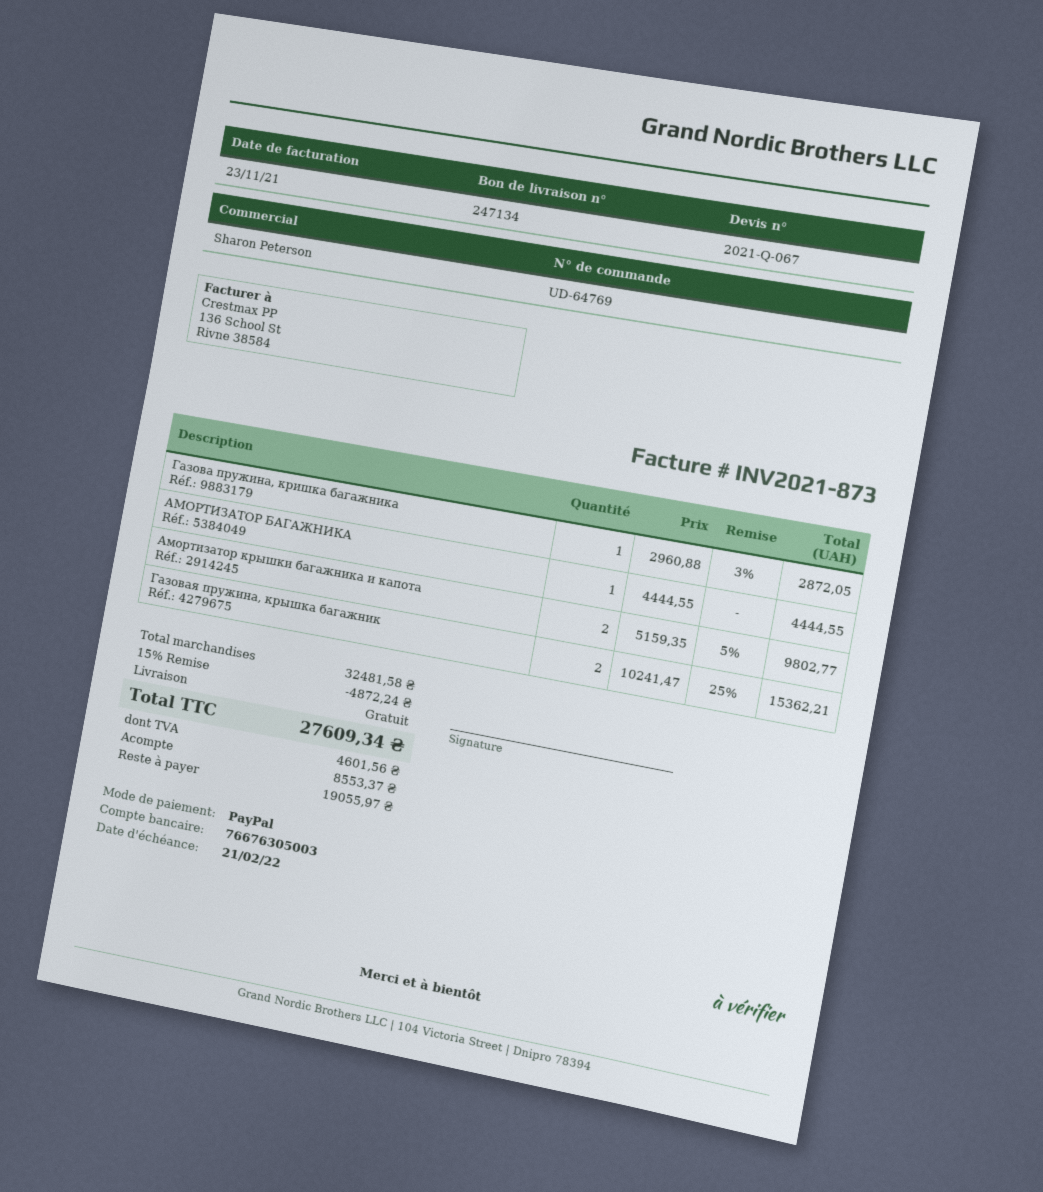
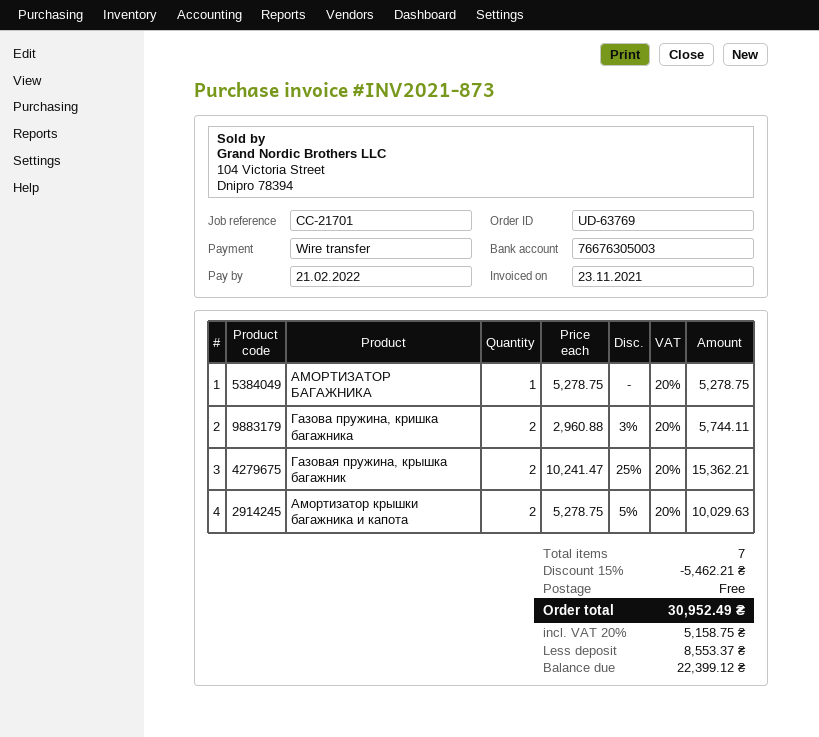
order number: UD-64769 -> UD-63769
payment method: PayPal -> bank transfer
Газова пружина, кришка багажника: 1 x 2960.88 - 3% = 2872.05 -> 2 x 2960.88 - 3% = 5744.11
АМОРТИЗАТОР БАГАЖНИКА: 1 x 4444.55 = 4444.55 -> 1 x 5278.75 = 5278.75
Амортизатор крышки багажника и капота: 2 x 5159.35 - 5% = 9802.77 -> 2 x 5278.75 - 5% = 10029.63
discount: 15% = 4872.24 -> 15% = 5462.21
tax: 4601.56 -> 5158.75
total: 27609.34 -> 30952.49
balance: 19055.97 -> 22399.12

